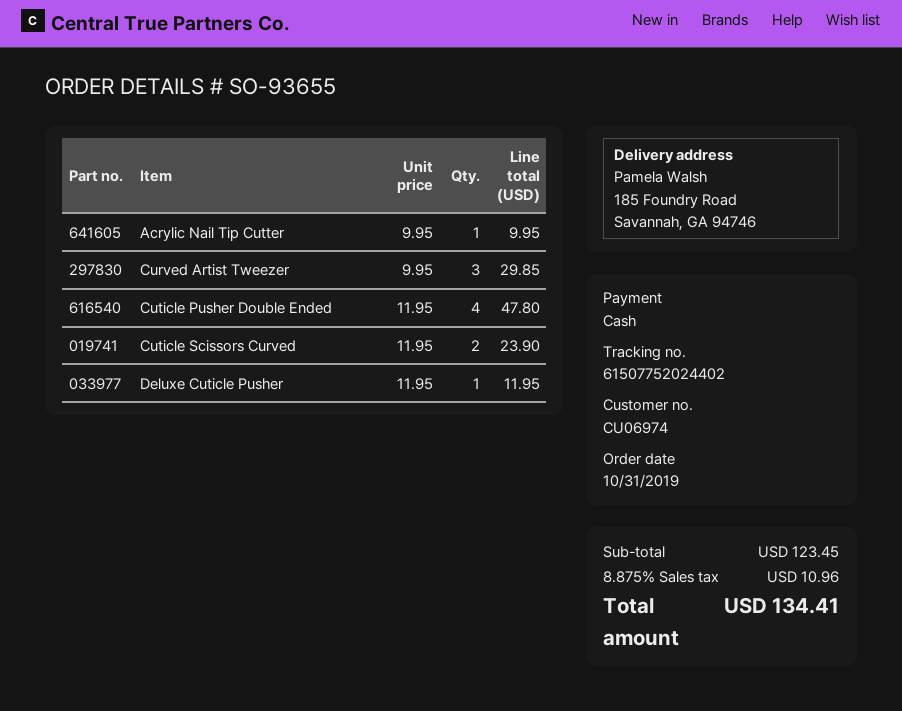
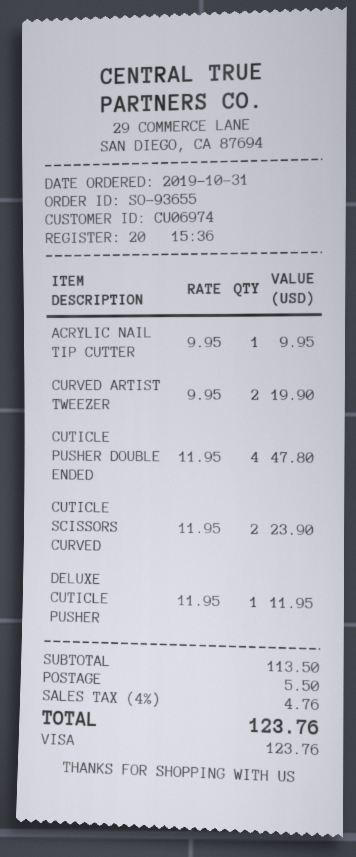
payment method: cash -> Visa
Curved Artist Tweezer: 3 x 9.95 = 29.85 -> 2 x 9.95 = 19.90
subtotal: 123.45 -> 113.50
shipping: none -> 5.50
tax: 8.875% = 10.96 -> 4% = 4.76
total: 134.41 -> 123.76

